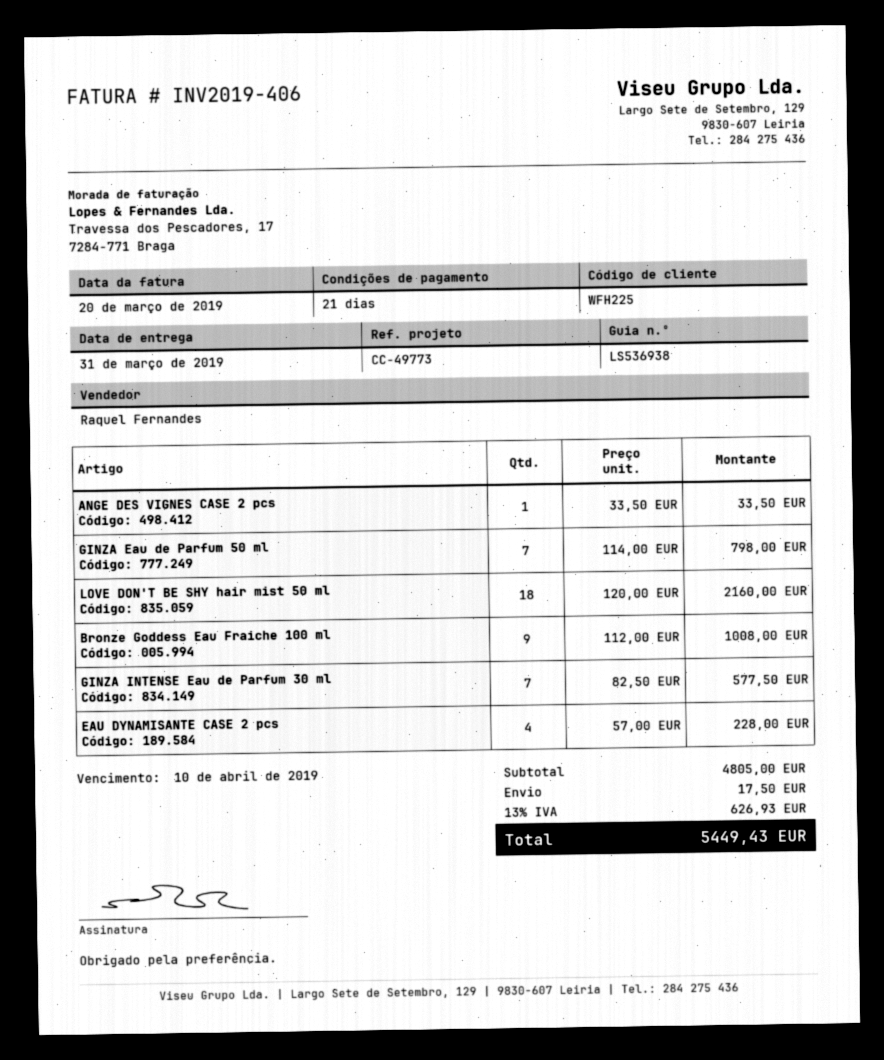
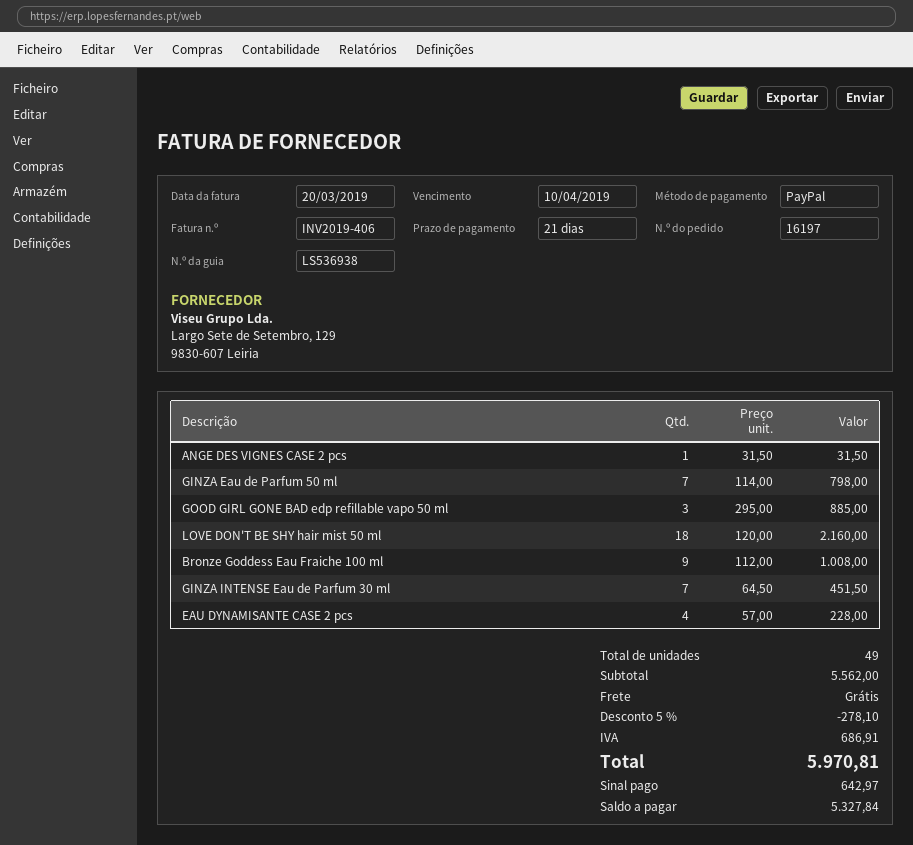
ANGE DES VIGNES CASE 2 pcs: 1 x 33.50 = 33.50 -> 1 x 31.50 = 31.50
GINZA INTENSE Eau de Parfum 30 ml: 7 x 82.50 = 577.50 -> 7 x 64.50 = 451.50
GOOD GIRL GONE BAD edp refillable vapo 50 ml: none -> 3 x 295.00 = 885.00
subtotal: 4805.00 -> 5562.00
discount: none -> 5% = 278.10
shipping: 17.50 -> 0.00
tax: 626.93 -> 686.91
total: 5449.43 -> 5970.81

